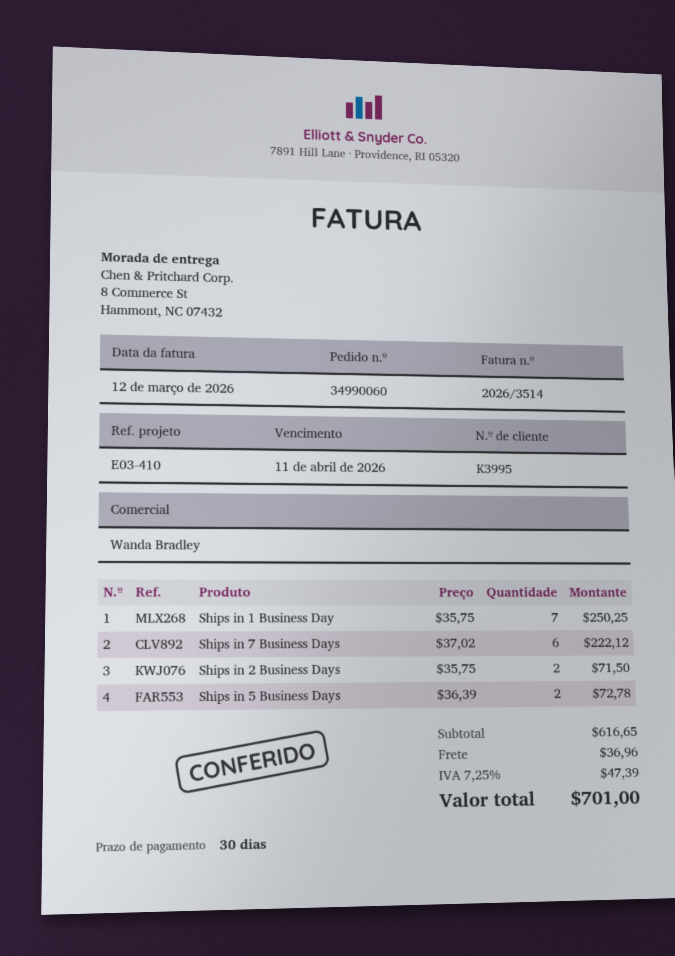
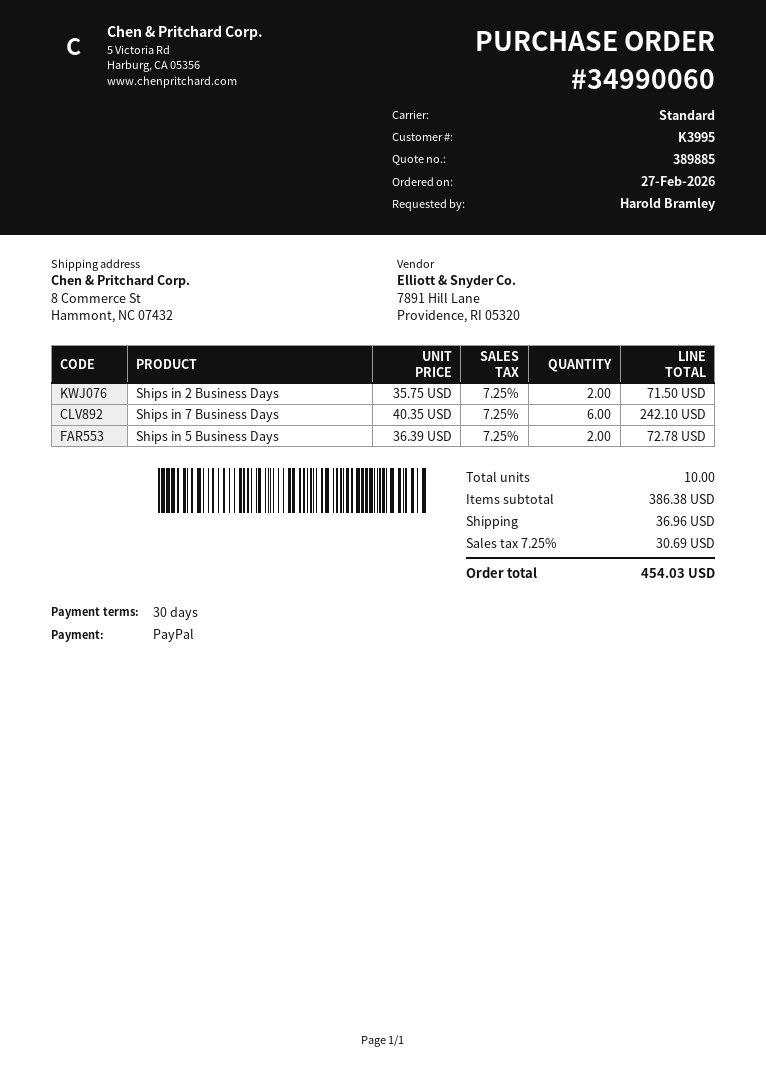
Ships in 1 Business Day: 7 x 35.75 = 250.25 -> none
Ships in 7 Business Days: 6 x 37.02 = 222.12 -> 6 x 40.35 = 242.10
subtotal: 616.65 -> 386.38
tax: 7.25% = 47.39 -> 7.25% = 30.69
total: 701.00 -> 454.03

